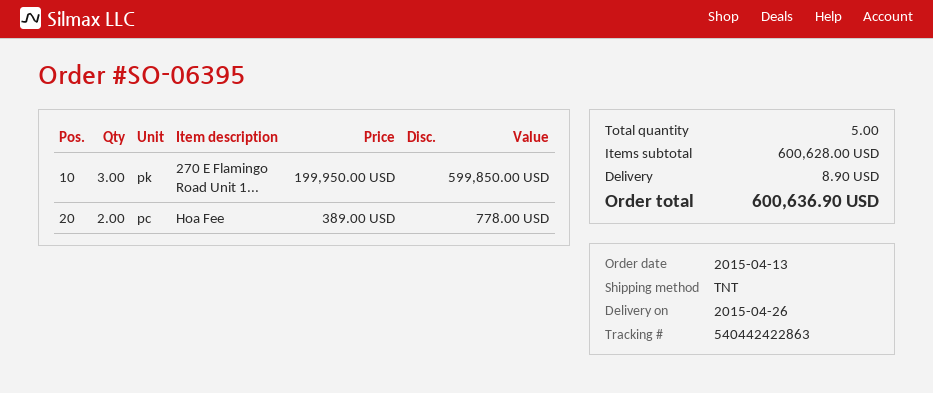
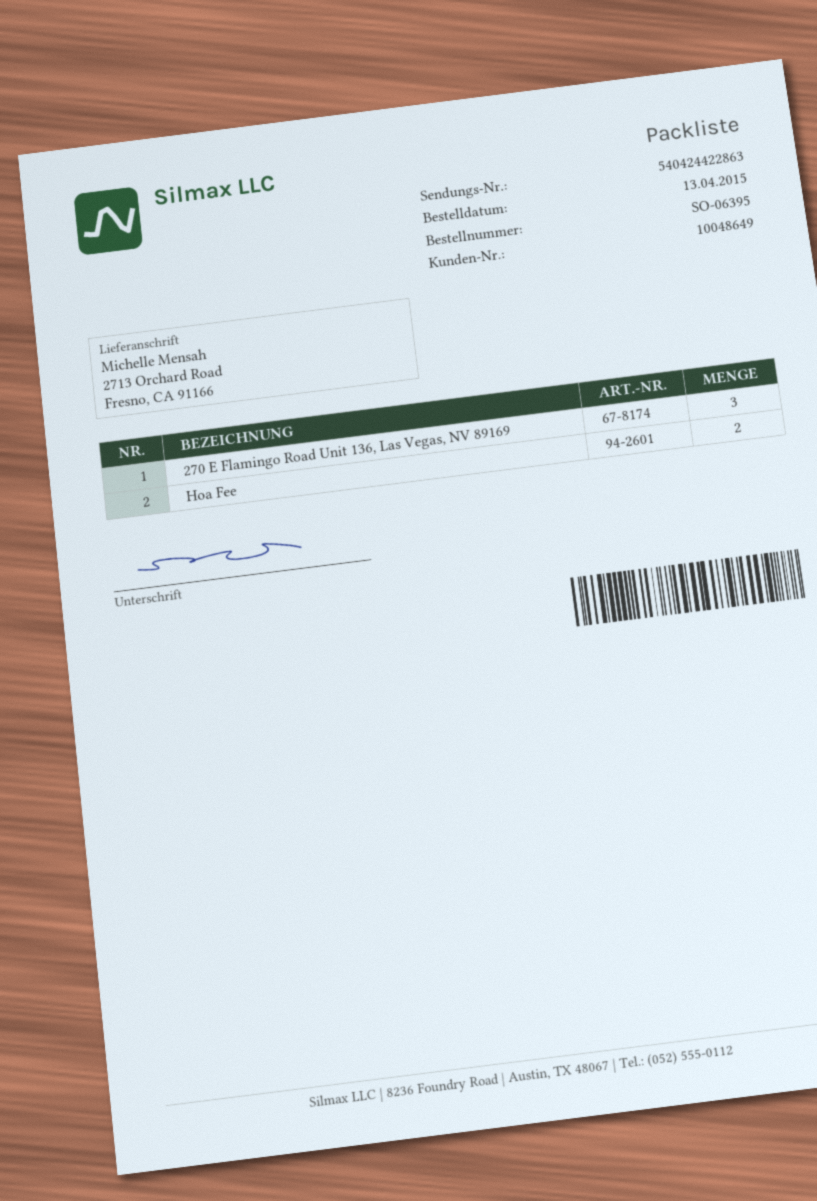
tracking number: 540442422863 -> 540424422863

